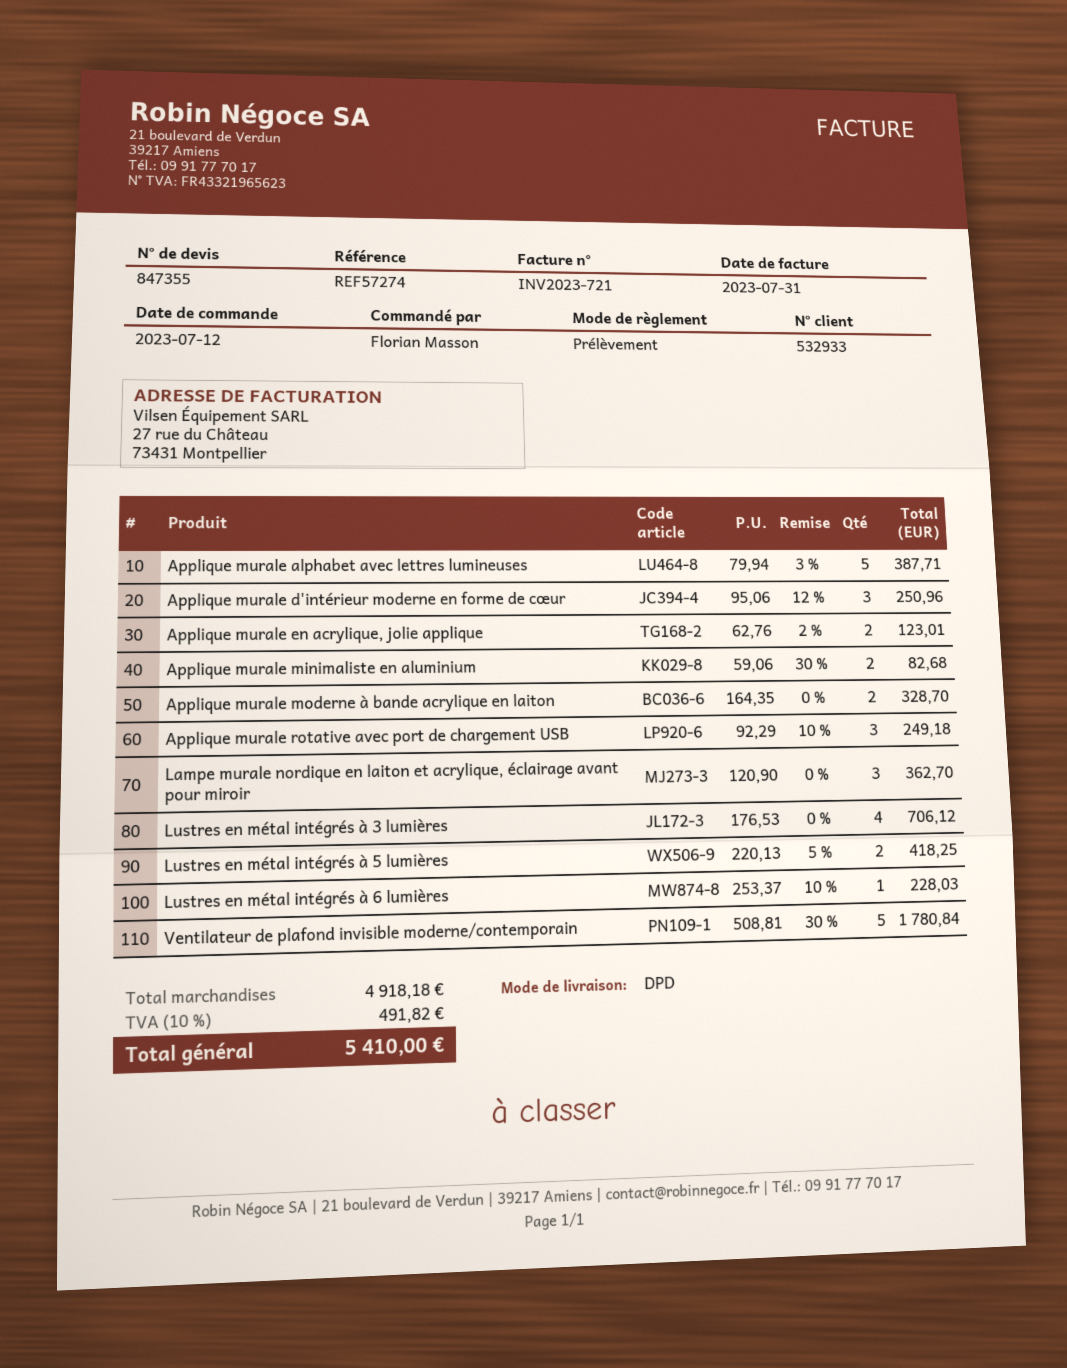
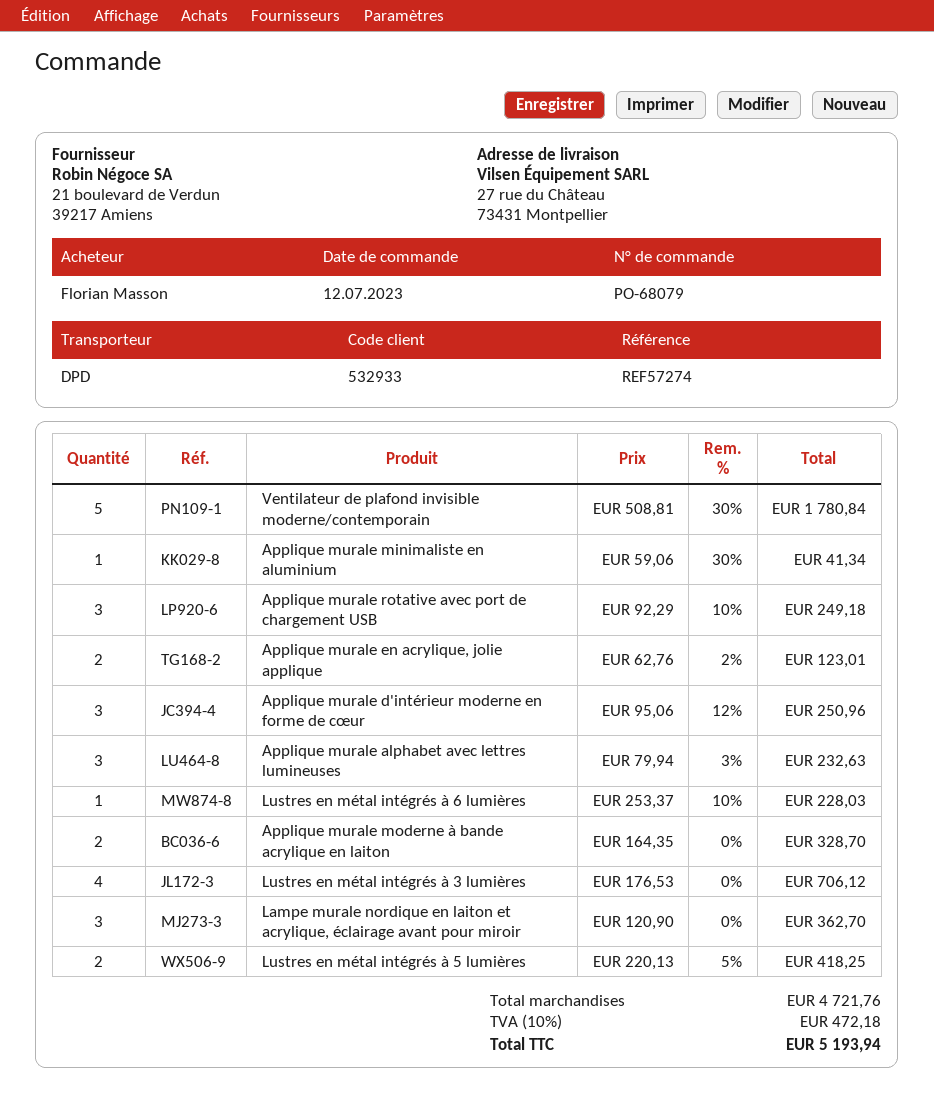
Applique murale alphabet avec lettres lumineuses: 5 x 79.94 - 3% = 387.71 -> 3 x 79.94 - 3% = 232.63
Applique murale minimaliste en aluminium: 2 x 59.06 - 30% = 82.68 -> 1 x 59.06 - 30% = 41.34
subtotal: 4918.18 -> 4721.76
tax: 10% = 491.82 -> 10% = 472.18
total: 5410.00 -> 5193.94

